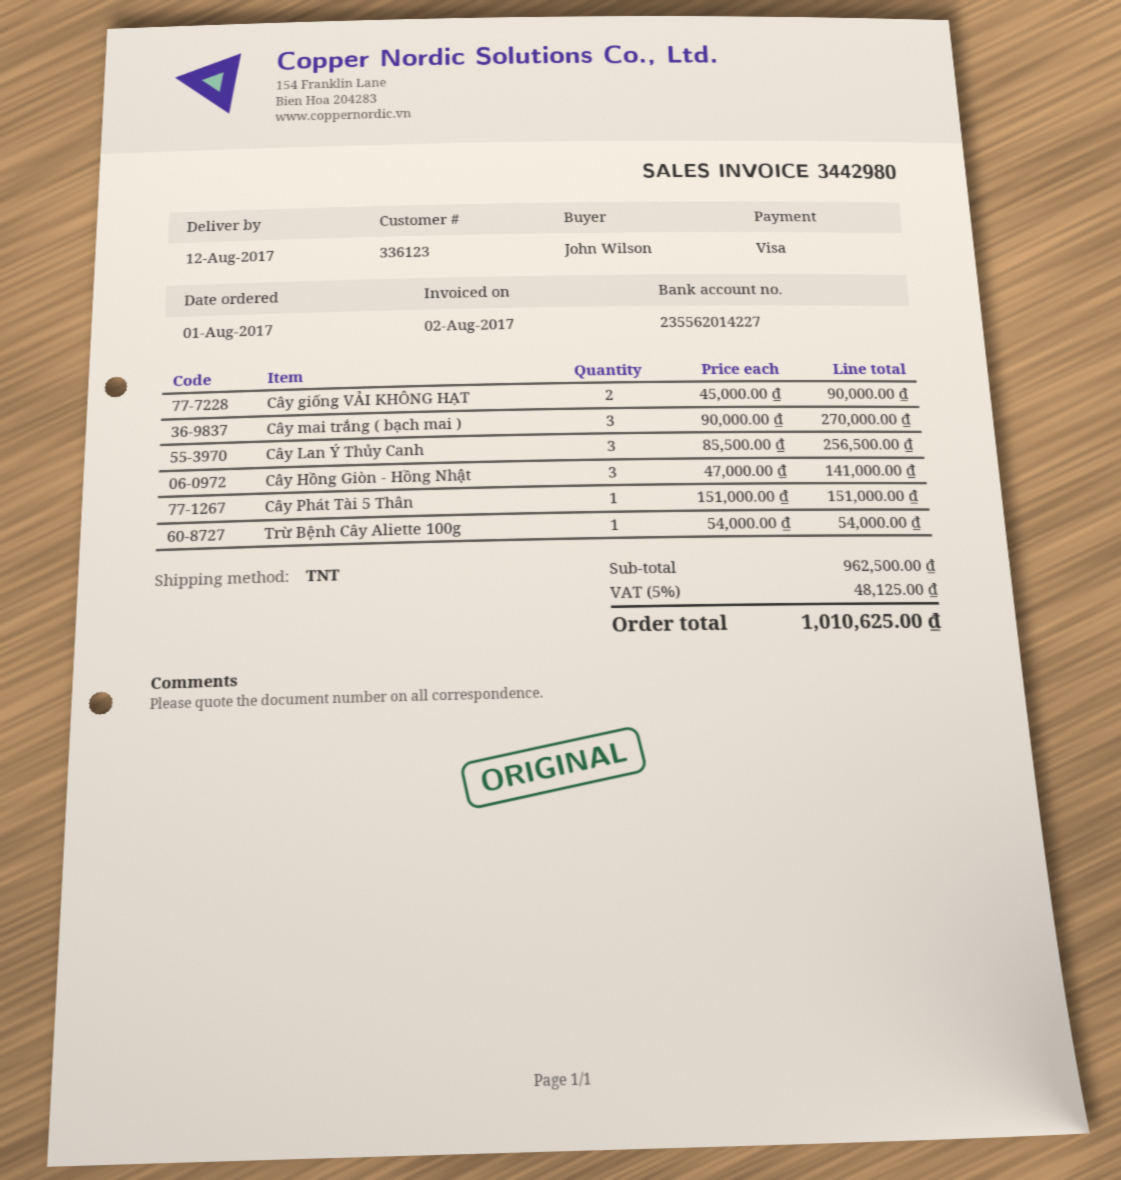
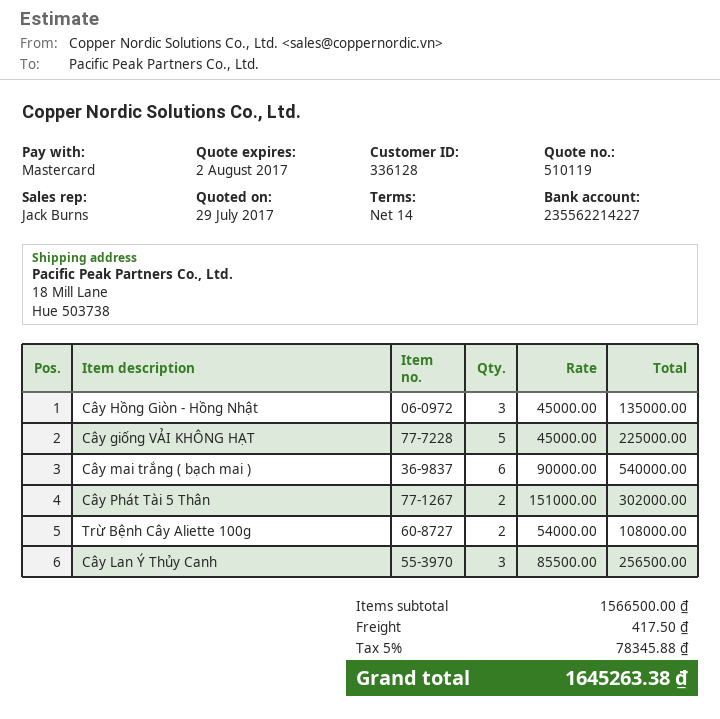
customer number: 336123 -> 336128
payment method: Visa -> Mastercard
bank account: 235562014227 -> 235562214227
Cây giống VẢI KHÔNG HẠT: 2 x 45000.00 = 90000.00 -> 5 x 45000.00 = 225000.00
Cây mai trắng ( bạch mai ): 3 x 90000.00 = 270000.00 -> 6 x 90000.00 = 540000.00
Cây Hồng Giòn - Hồng Nhật: 3 x 47000.00 = 141000.00 -> 3 x 45000.00 = 135000.00
Cây Phát Tài 5 Thân: 1 x 151000.00 = 151000.00 -> 2 x 151000.00 = 302000.00
Trừ Bệnh Cây Aliette 100g: 1 x 54000.00 = 54000.00 -> 2 x 54000.00 = 108000.00
subtotal: 962500.00 -> 1566500.00
shipping: none -> 417.50
tax: 5% = 48125.00 -> 5% = 78345.88
total: 1010625.00 -> 1645263.38

